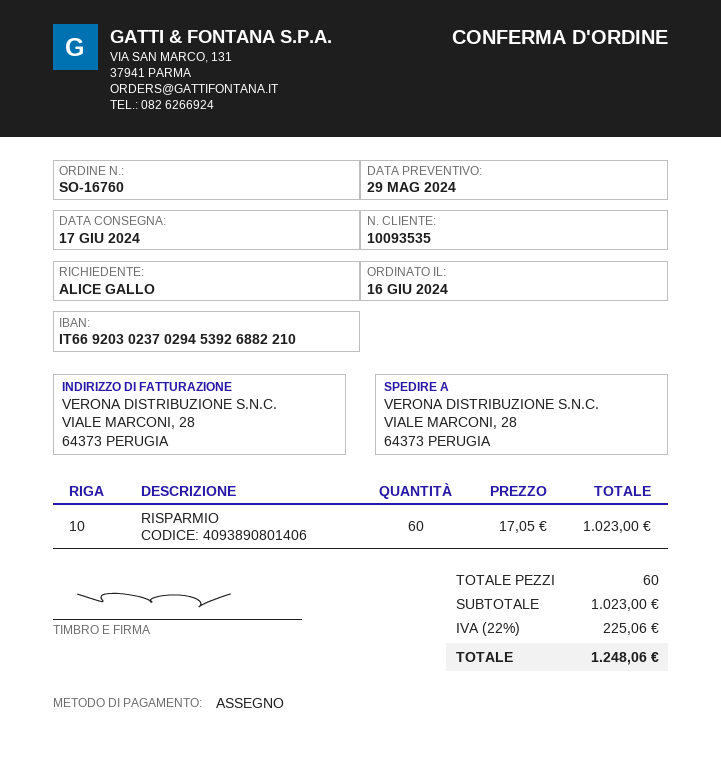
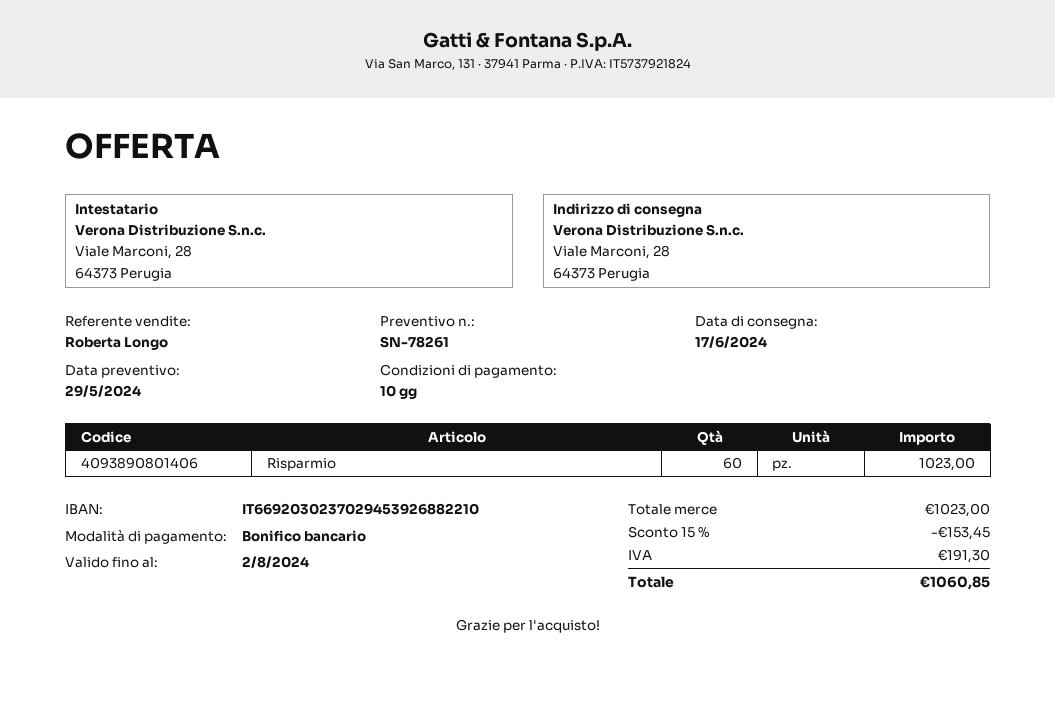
payment method: cheque -> bank transfer
discount: none -> 15% = 153.45
tax: 225.06 -> 191.30
total: 1248.06 -> 1060.85

